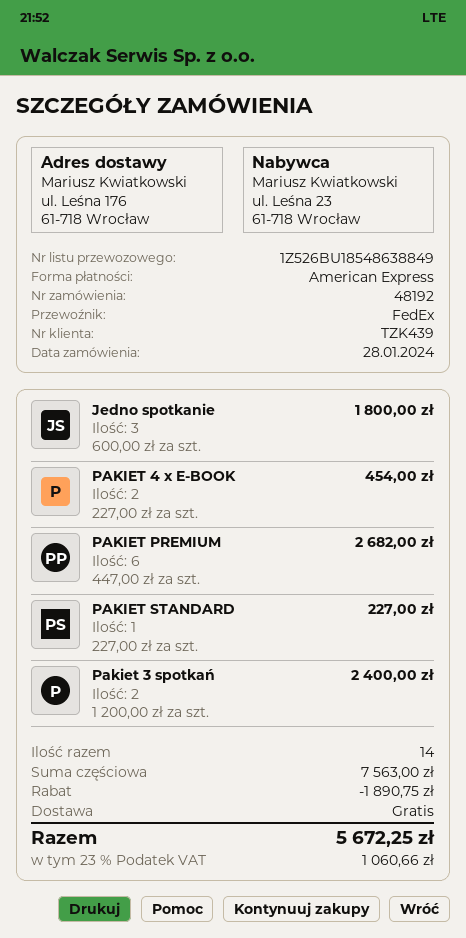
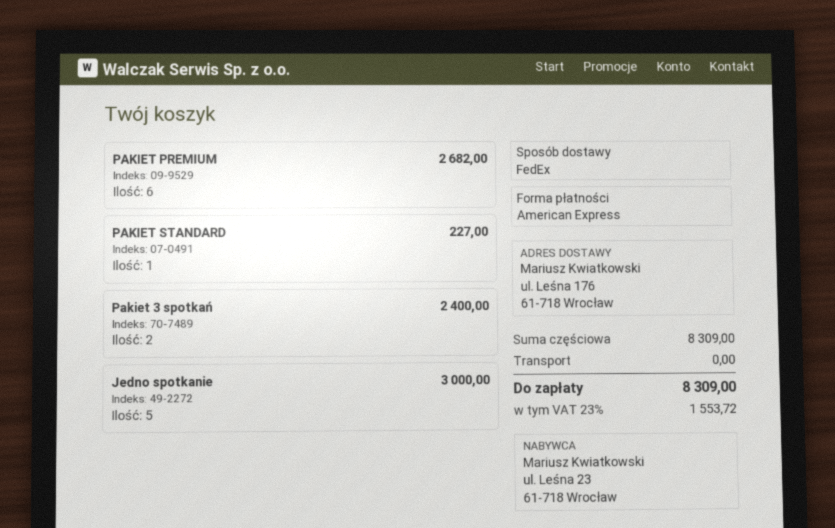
Jedno spotkanie: 3 for 1800.00 -> 5 for 3000.00
PAKIET 4 x E-BOOK: 2 for 454.00 -> none
subtotal: 7563.00 -> 8309.00
discount: 1890.75 -> none
tax: 23% = 1060.66 -> 23% = 1553.72
total: 5672.25 -> 8309.00

